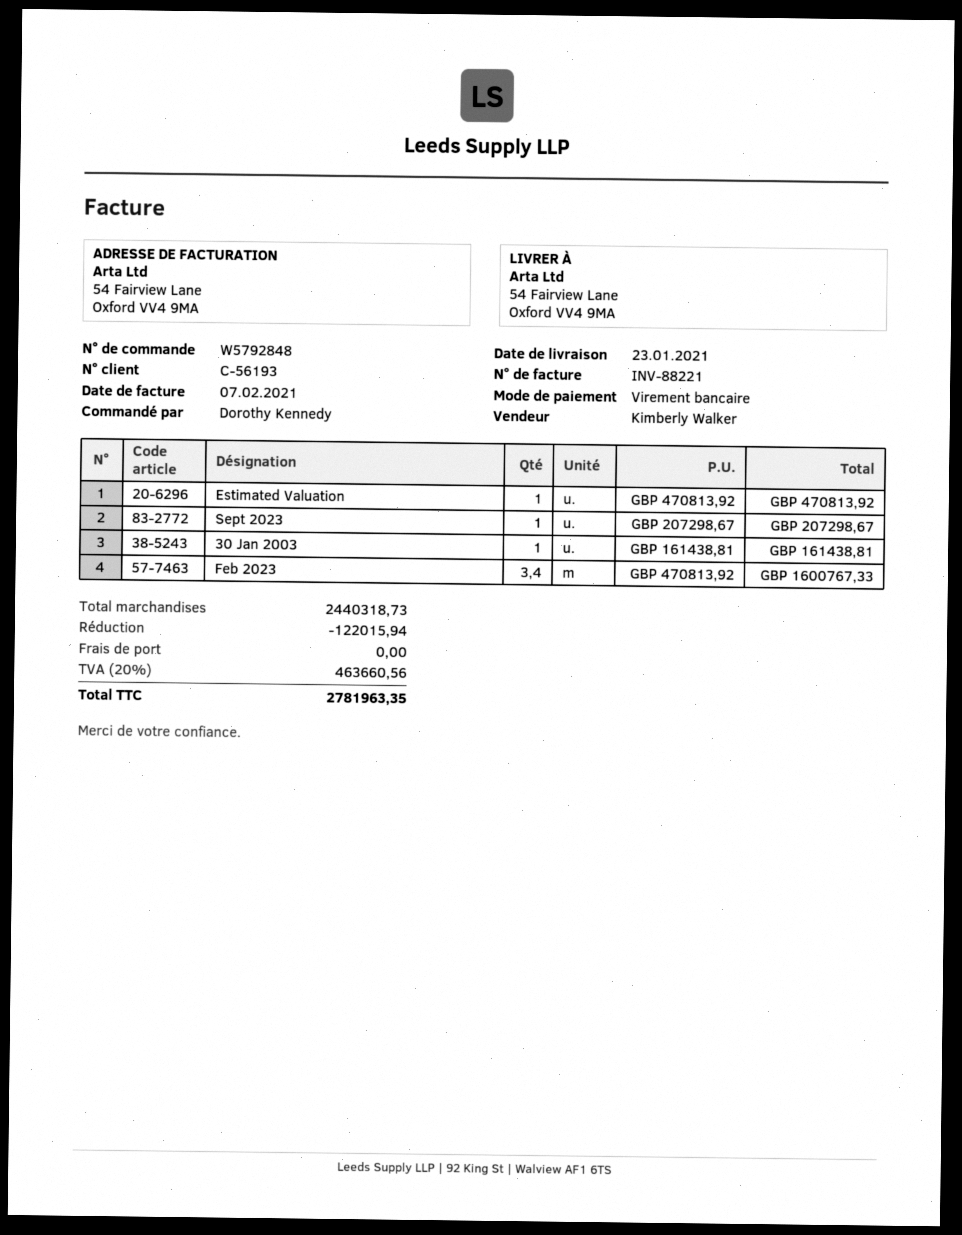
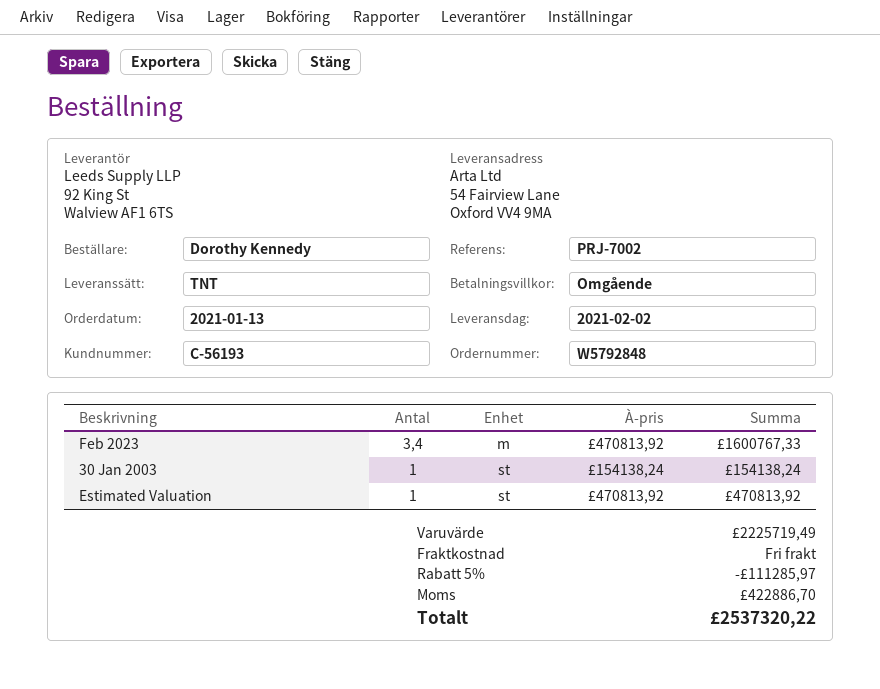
delivery date: 2021-01-23 -> 2021-02-02
Sept 2023: 1 x 207298.67 = 207298.67 -> none
30 Jan 2003: 1 x 161438.81 = 161438.81 -> 1 x 154138.24 = 154138.24
subtotal: 2440318.73 -> 2225719.49
discount: 122015.94 -> 111285.97
tax: 463660.56 -> 422886.70
total: 2781963.35 -> 2537320.22

